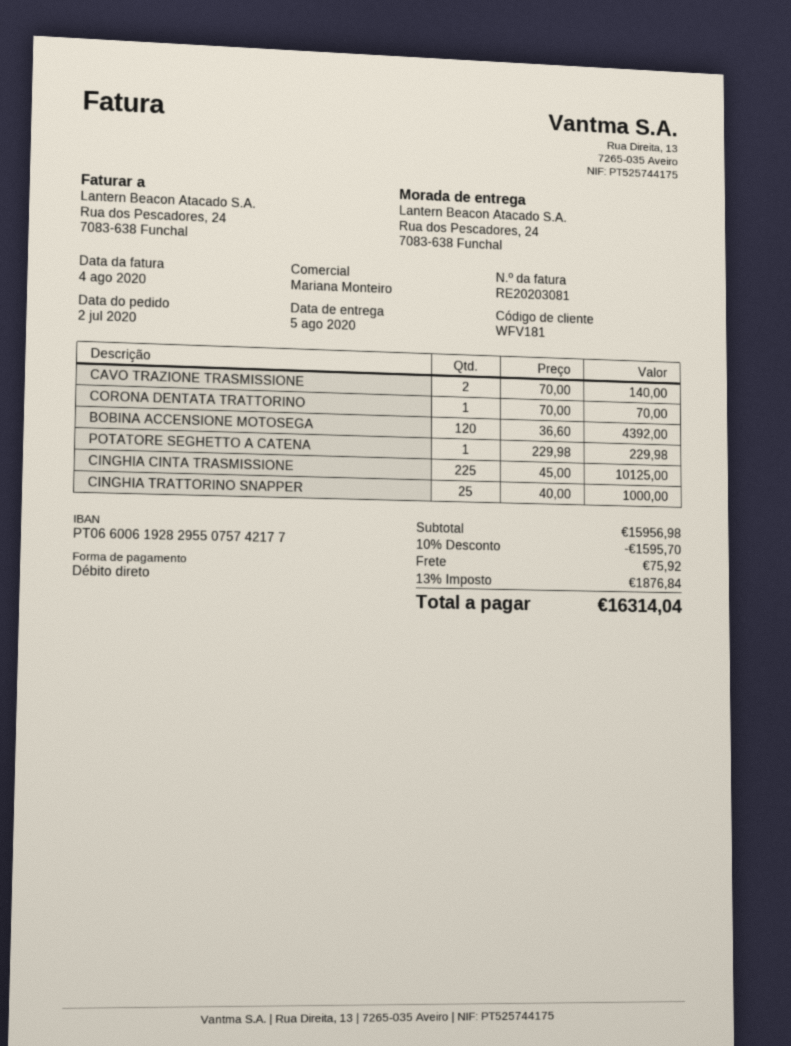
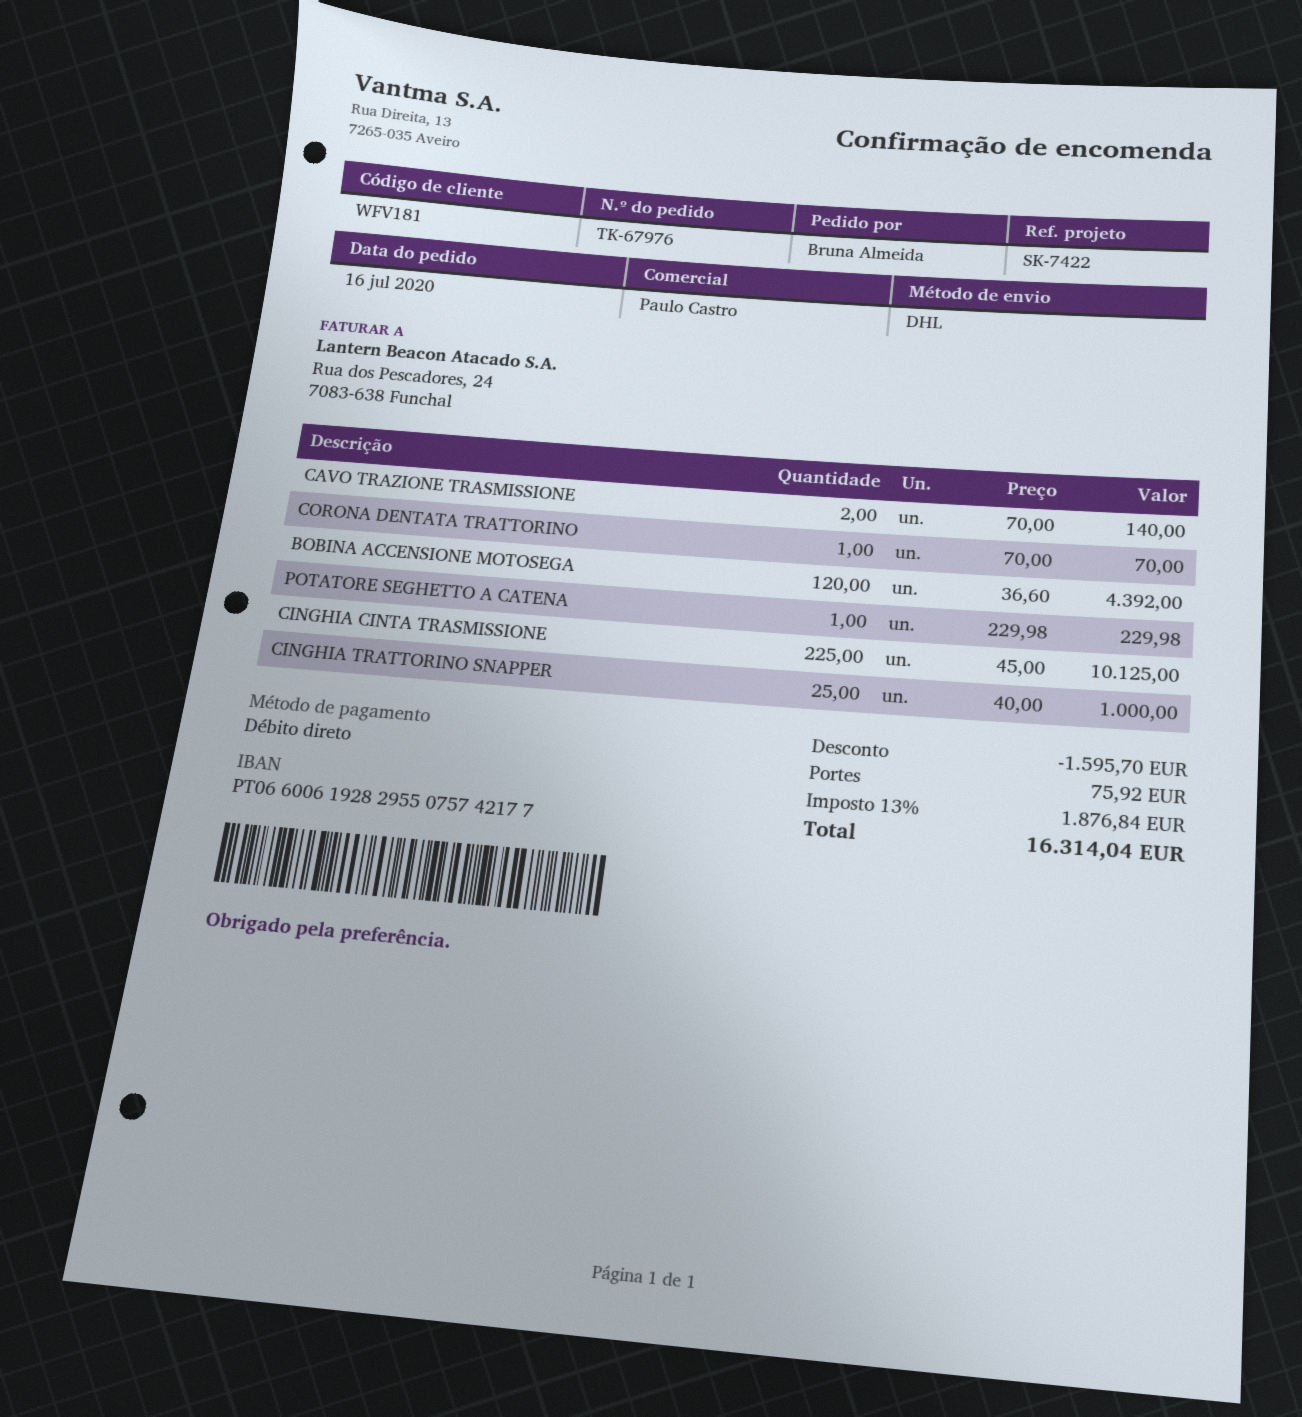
order date: 2020-07-02 -> 2020-07-16
sales rep: Mariana Monteiro -> Paulo Castro

